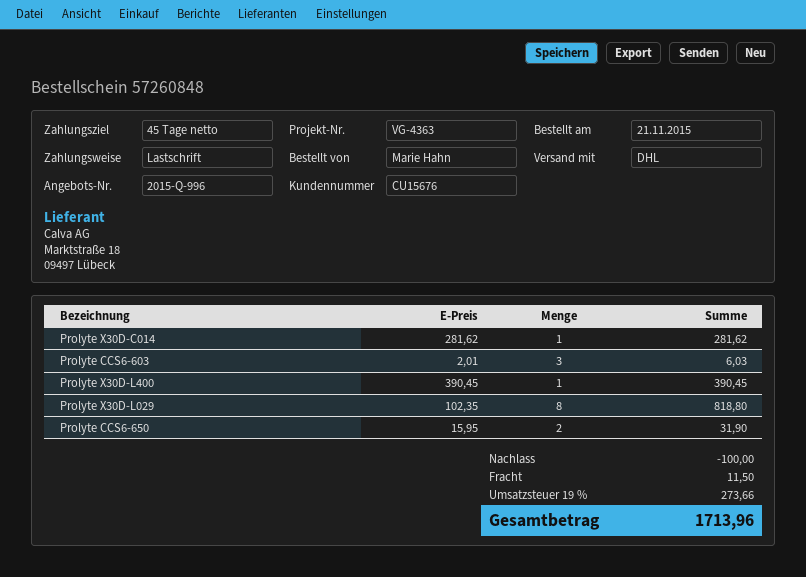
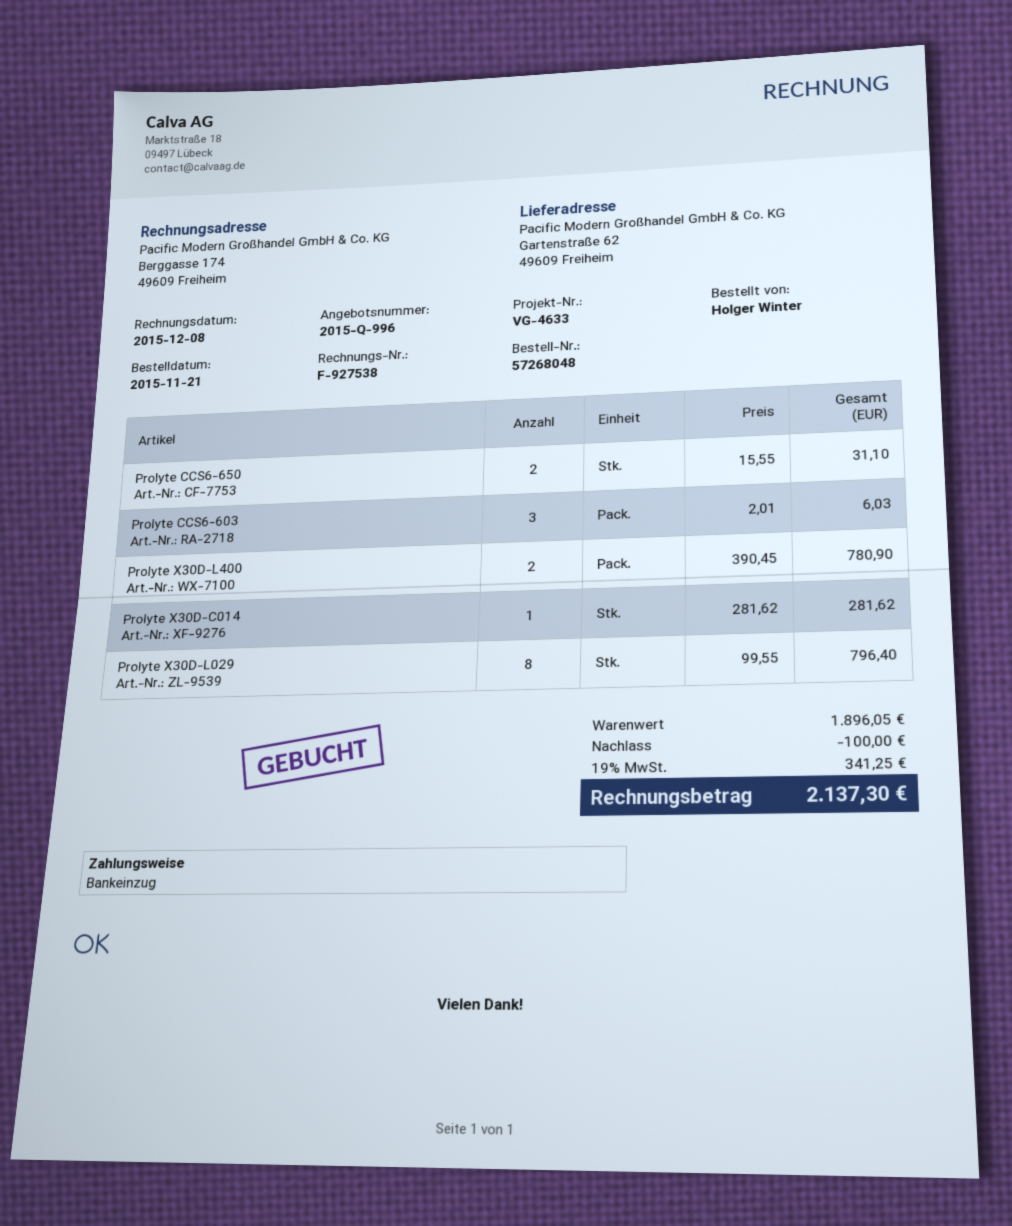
order number: 57260848 -> 57268048
reference: VG-4363 -> VG-4633
ordered by: Marie Hahn -> Holger Winter
Prolyte X30D-L400: 1 x 390.45 = 390.45 -> 2 x 390.45 = 780.90
Prolyte X30D-L029: 8 x 102.35 = 818.80 -> 8 x 99.55 = 796.40
Prolyte CCS6-650: 2 x 15.95 = 31.90 -> 2 x 15.55 = 31.10
shipping: 11.50 -> none
tax: 19% = 273.66 -> 19% = 341.25
total: 1713.96 -> 2137.30

